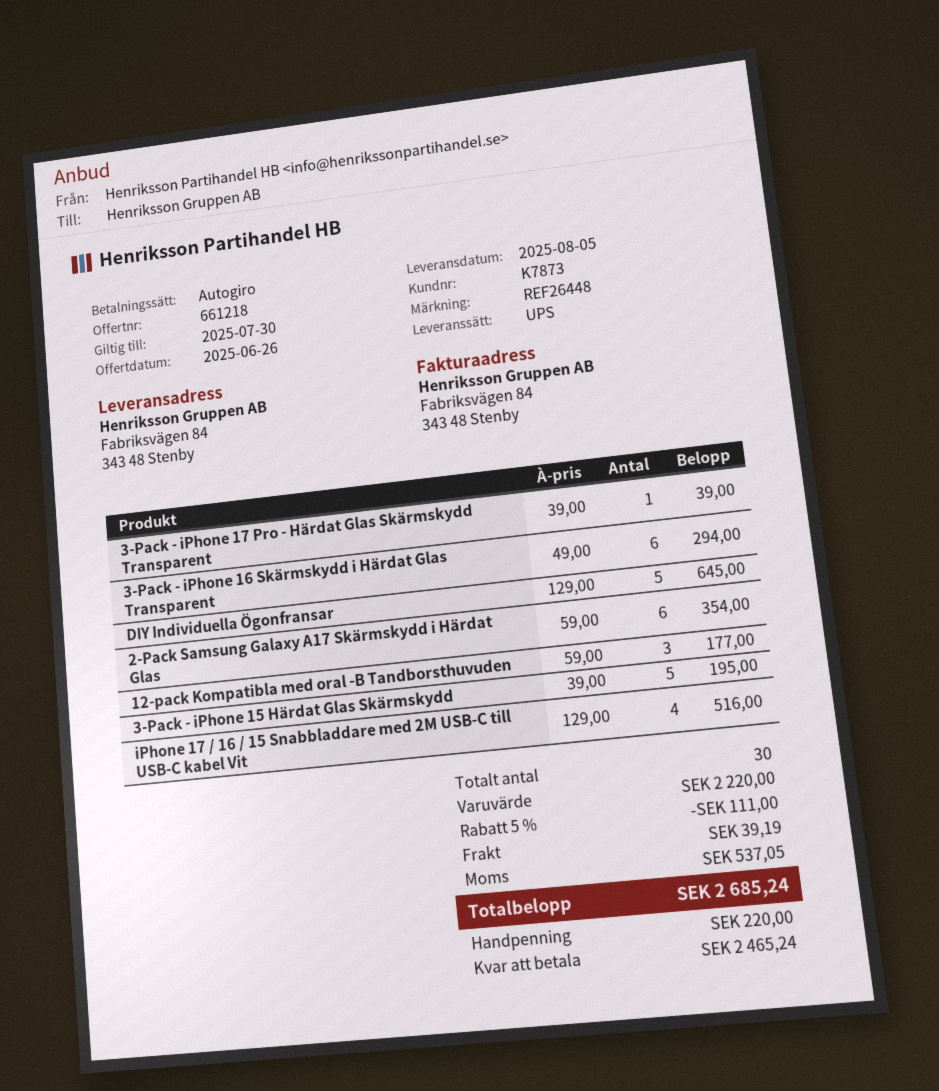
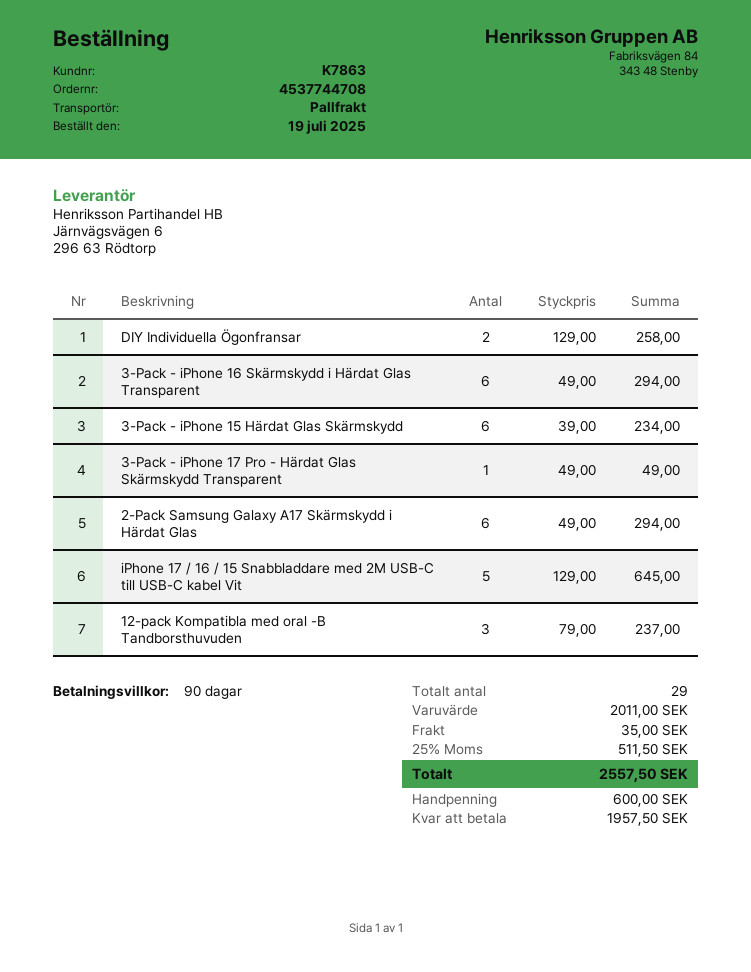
customer number: K7873 -> K7863
shipping method: UPS -> pallet freight
3-Pack - iPhone 17 Pro - Härdat Glas Skärmskydd Transparent: 1 x 39.00 = 39.00 -> 1 x 49.00 = 49.00
DIY Individuella Ögonfransar: 5 x 129.00 = 645.00 -> 2 x 129.00 = 258.00
2-Pack Samsung Galaxy A17 Skärmskydd i Härdat Glas: 6 x 59.00 = 354.00 -> 6 x 49.00 = 294.00
12-pack Kompatibla med oral -B Tandborsthuvuden: 3 x 59.00 = 177.00 -> 3 x 79.00 = 237.00
3-Pack - iPhone 15 Härdat Glas Skärmskydd: 5 x 39.00 = 195.00 -> 6 x 39.00 = 234.00
iPhone 17 / 16 / 15 Snabbladdare med 2M USB-C till USB-C kabel Vit: 4 x 129.00 = 516.00 -> 5 x 129.00 = 645.00
total quantity: 30 -> 29
subtotal: 2220.00 -> 2011.00
discount: 5% = 111.00 -> none
shipping: 39.19 -> 35.00
tax: 537.05 -> 511.50
total: 2685.24 -> 2557.50
deposit: 220.00 -> 600.00
balance: 2465.24 -> 1957.50

